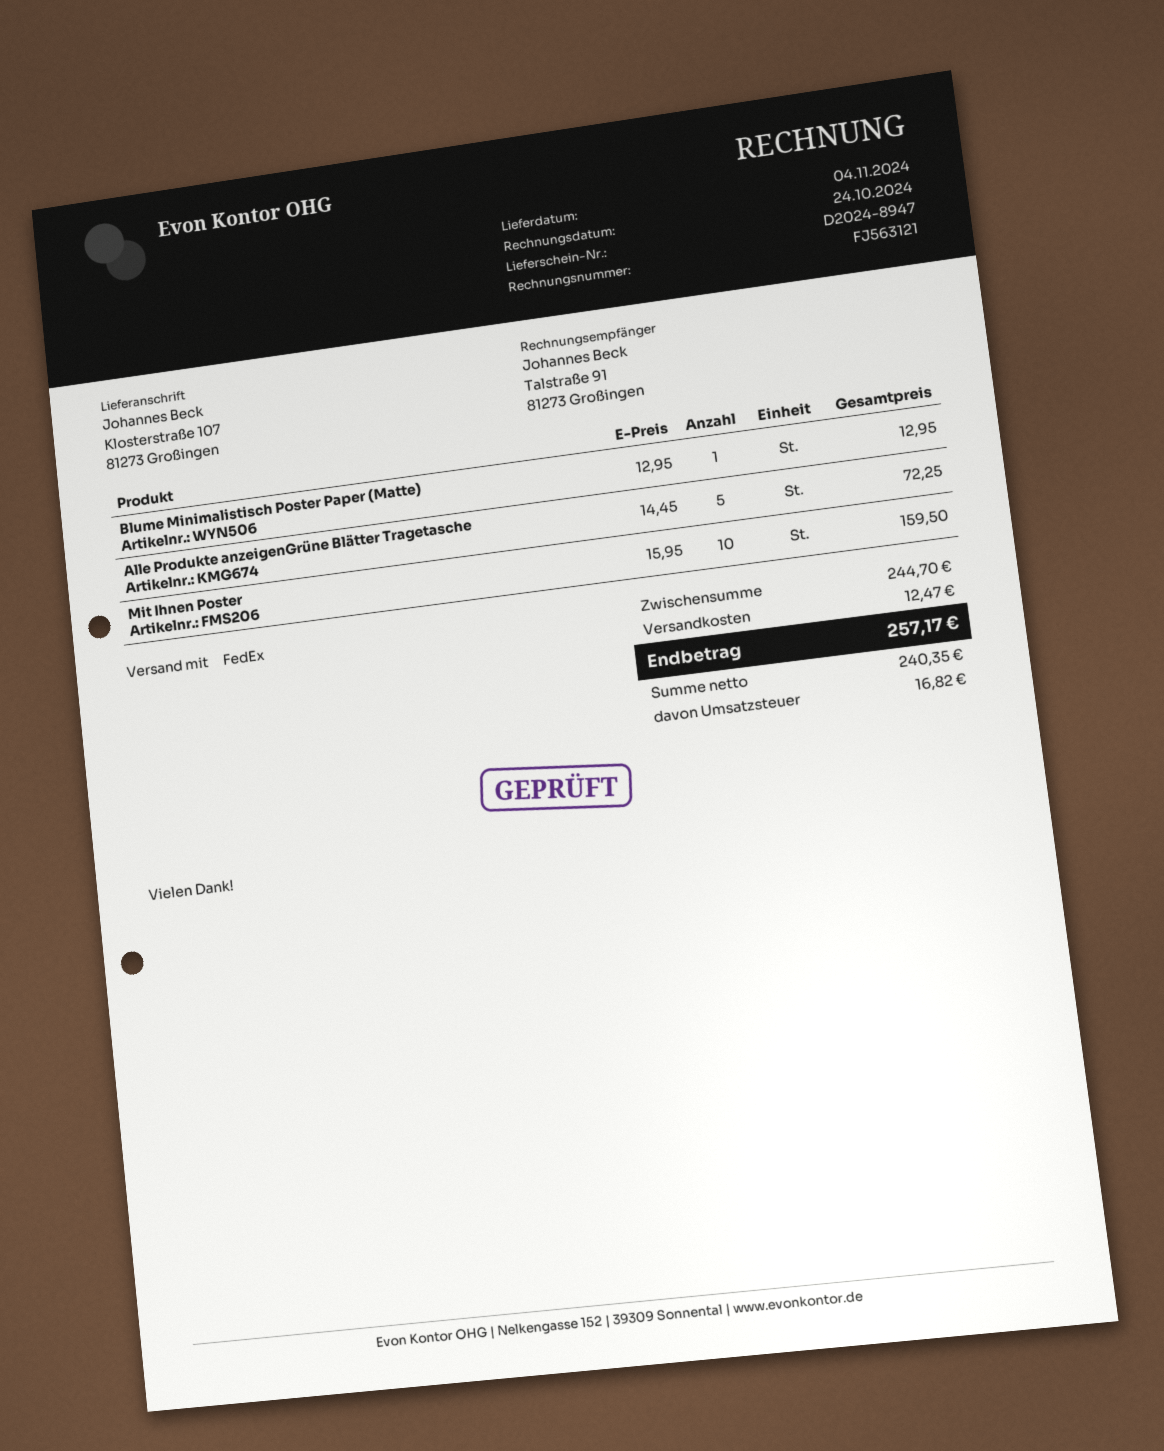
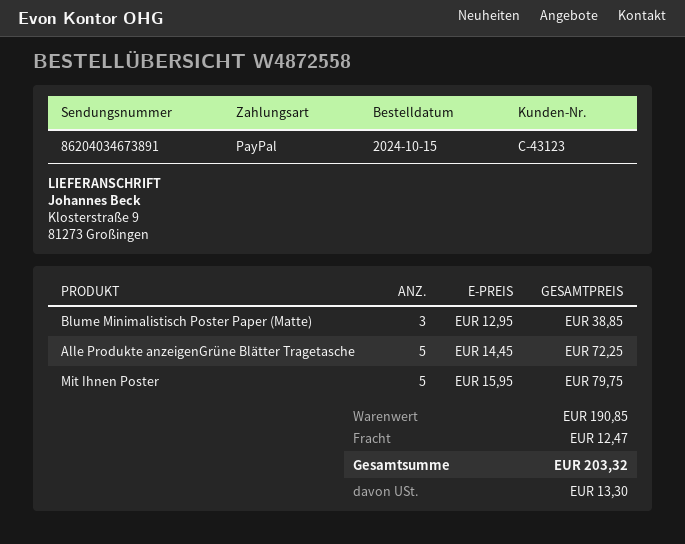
ship to: Klosterstraße 107, 81273 Großingen -> Klosterstraße 9, 81273 Großingen
Blume Minimalistisch Poster Paper (Matte): 1 x 12.95 = 12.95 -> 3 x 12.95 = 38.85
Mit Ihnen Poster: 10 x 15.95 = 159.50 -> 5 x 15.95 = 79.75
subtotal: 244.70 -> 190.85
tax: 16.82 -> 13.30
total: 257.17 -> 203.32

